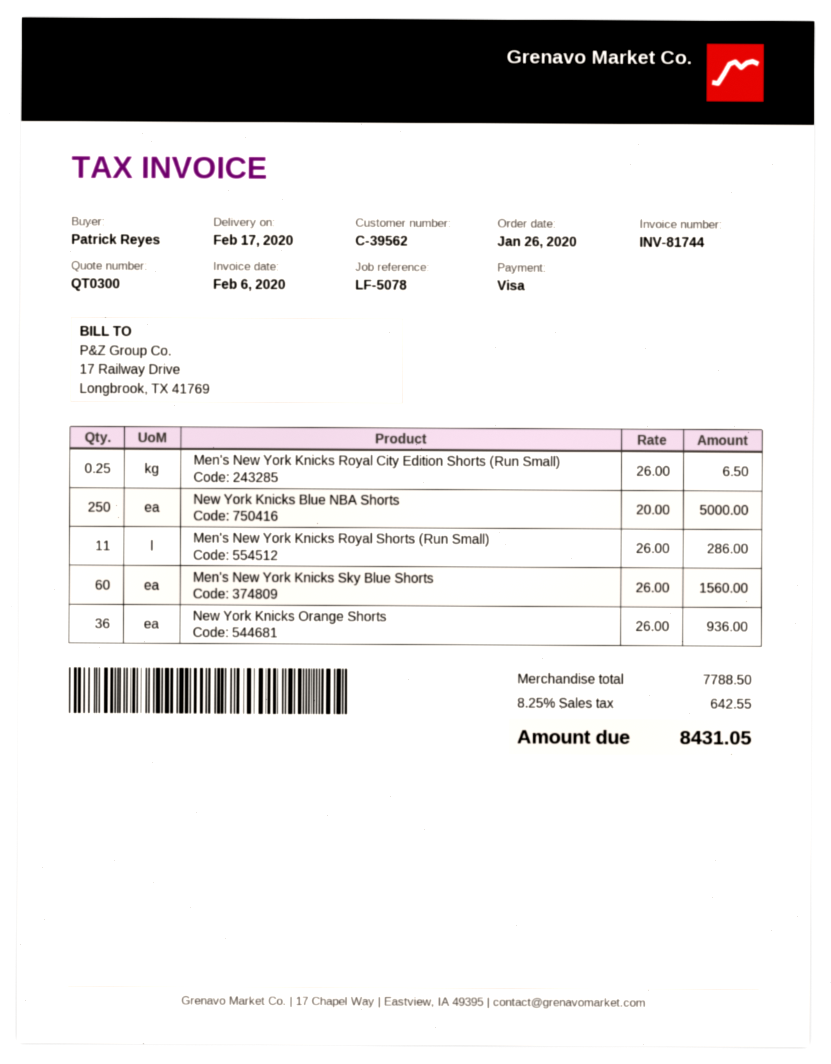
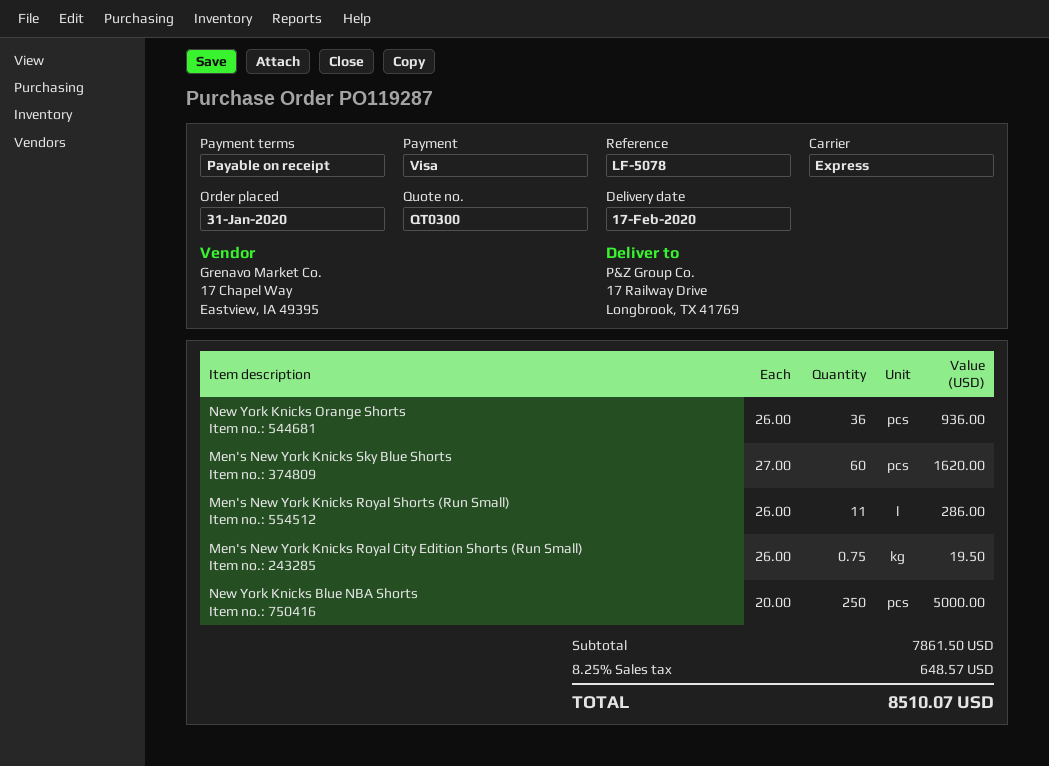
order date: 2020-01-26 -> 2020-01-31
Men's New York Knicks Royal City Edition Shorts (Run Small): 0.25 x 26.00 = 6.50 -> 0.75 x 26.00 = 19.50
Men's New York Knicks Sky Blue Shorts: 60 x 26.00 = 1560.00 -> 60 x 27.00 = 1620.00
subtotal: 7788.50 -> 7861.50
tax: 8.25% = 642.55 -> 8.25% = 648.57
total: 8431.05 -> 8510.07

